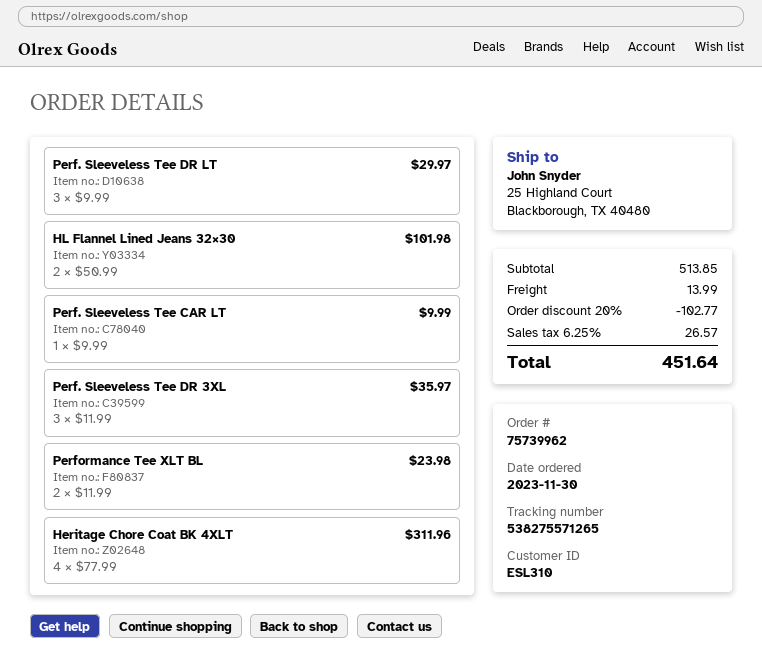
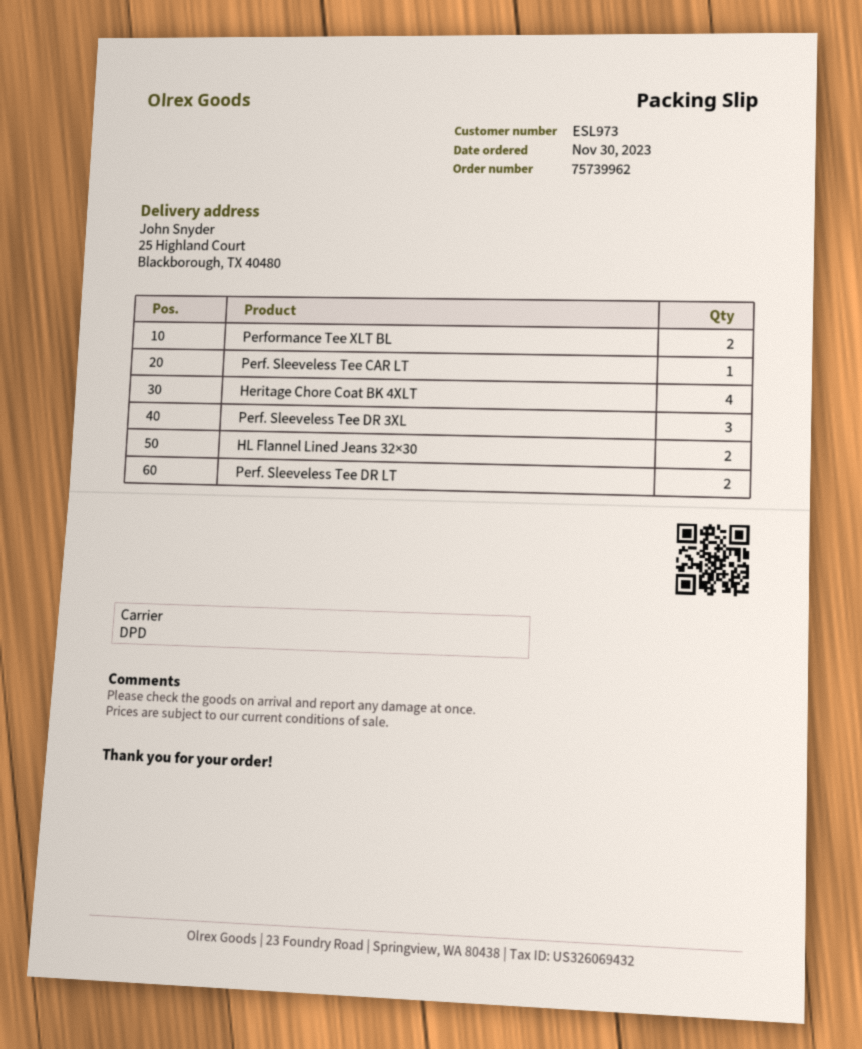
customer number: ESL310 -> ESL973
Perf. Sleeveless Tee DR LT: 3 -> 2

